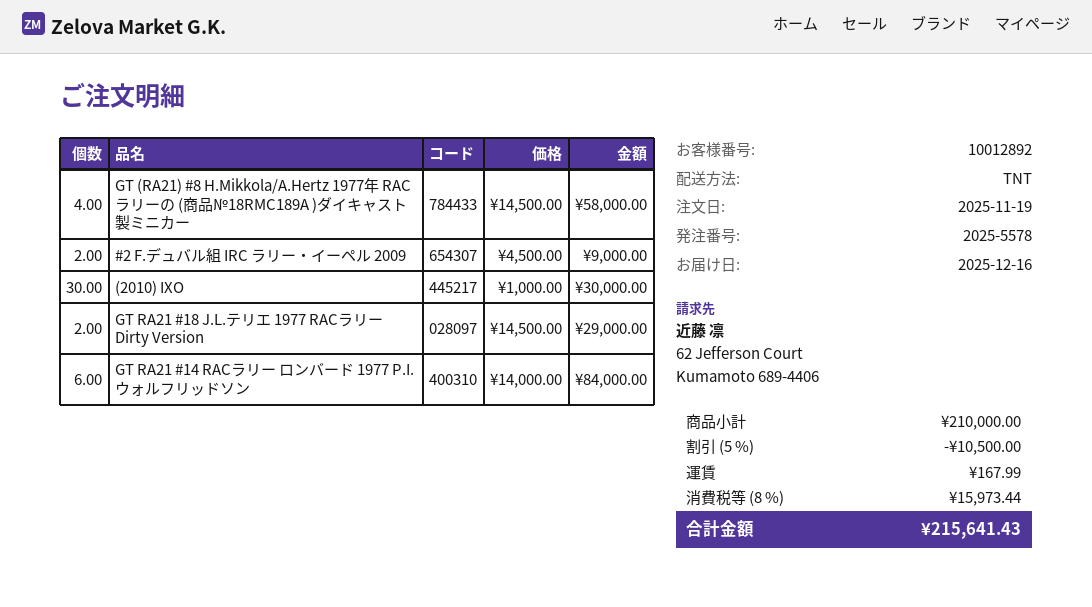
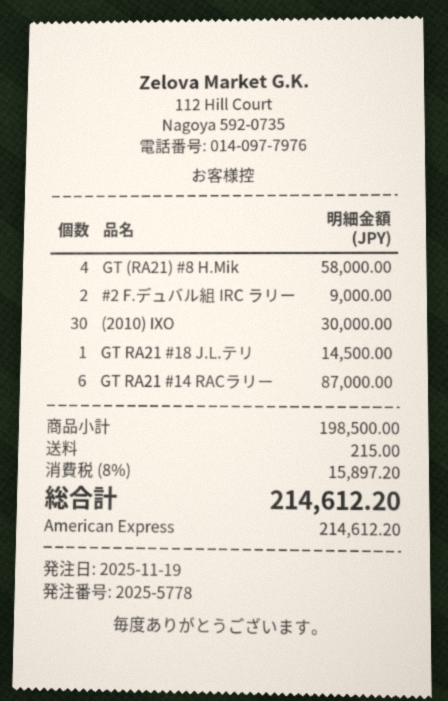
order number: 2025-5578 -> 2025-5778
GT RA21 #18 J.L.テリエ 1977 RACラリー Dirty Version: 2 for 29000.00 -> 1 for 14500.00
GT RA21 #14 RACラリー ロンバード 1977 P.I.ウォルフリッドソン: 6 for 84000.00 -> 6 for 87000.00
subtotal: 210000.00 -> 198500.00
discount: 5% = 10500.00 -> none
shipping: 167.99 -> 215.00
tax: 8% = 15973.44 -> 8% = 15897.20
total: 215641.43 -> 214612.20

